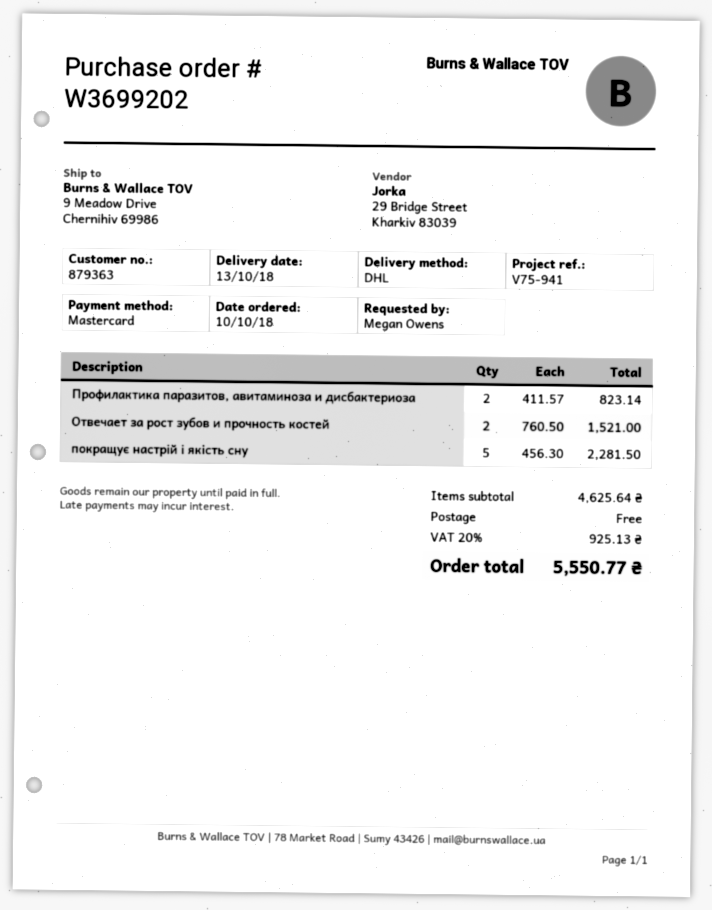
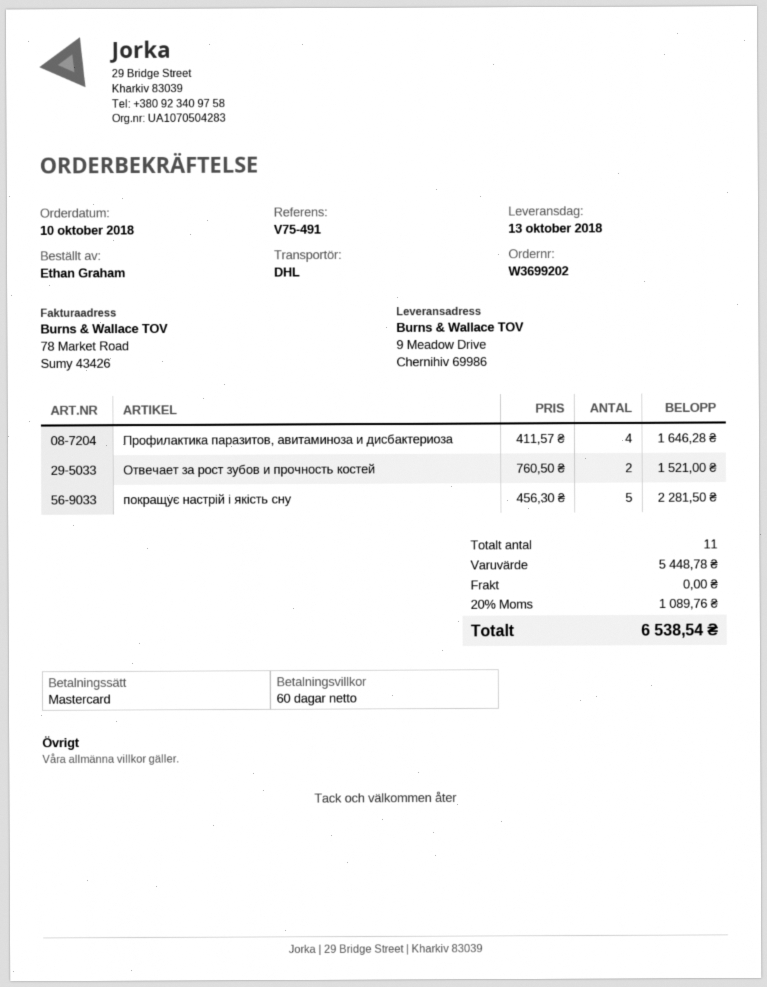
reference: V75-941 -> V75-491
ordered by: Megan Owens -> Ethan Graham
Профилактика паразитов, авитаминоза и дисбактериоза: 2 x 411.57 = 823.14 -> 4 x 411.57 = 1646.28
subtotal: 4625.64 -> 5448.78
tax: 20% = 925.13 -> 20% = 1089.76
total: 5550.77 -> 6538.54

